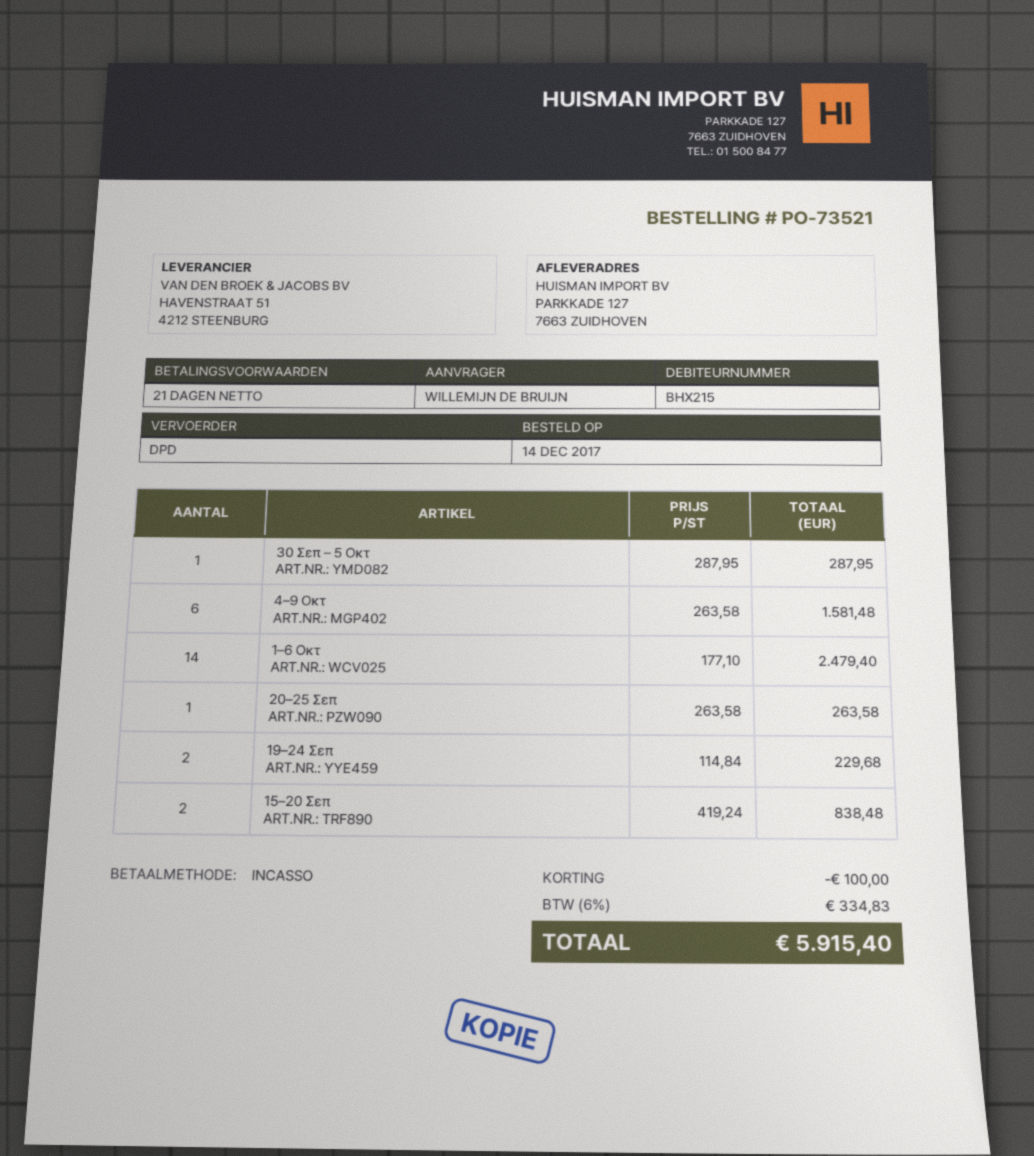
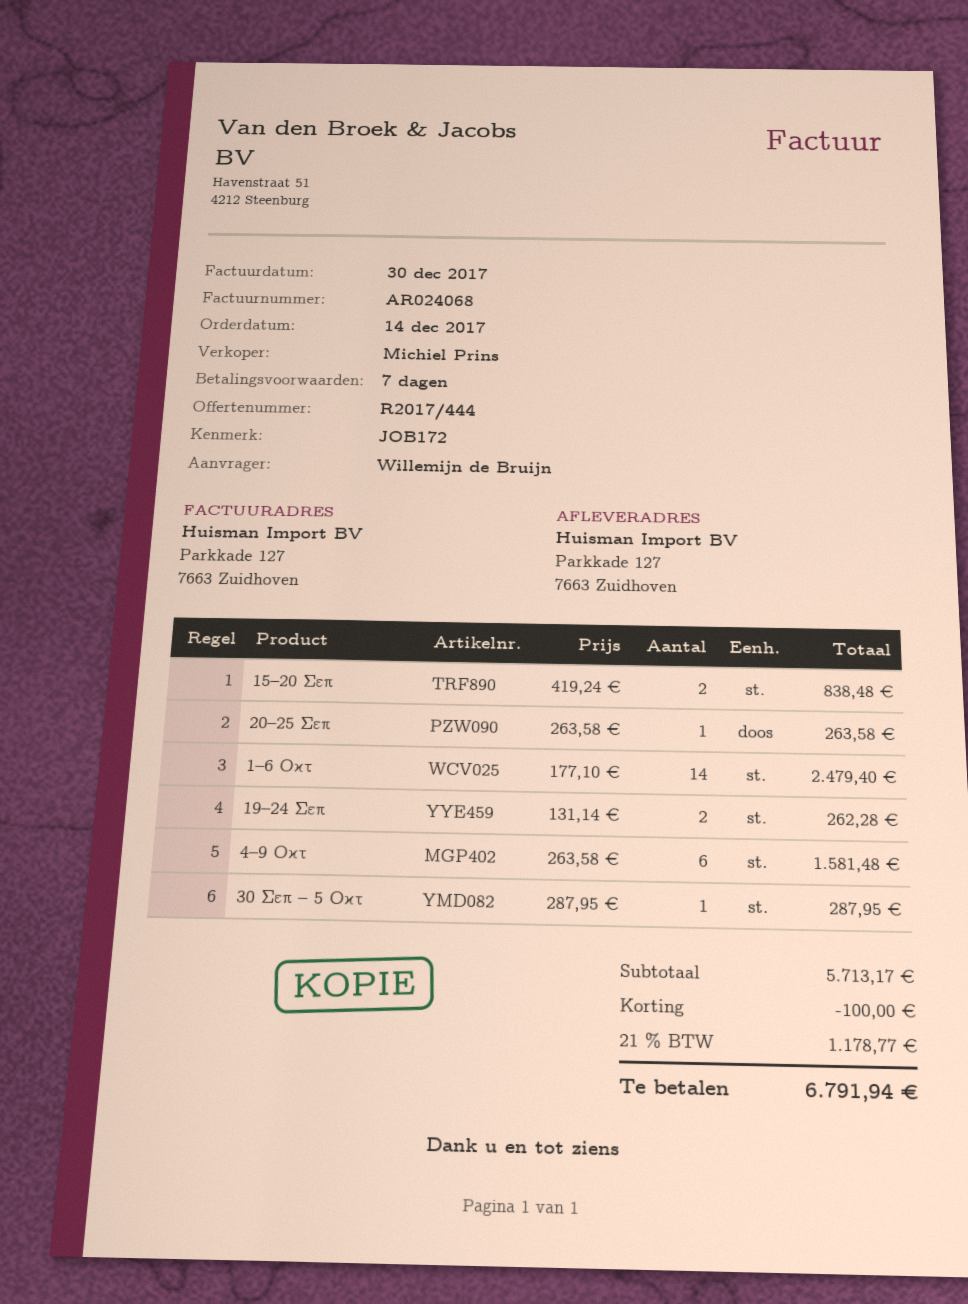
payment terms: 21 days -> 7 days
19–24 Σεπ: 2 x 114.84 = 229.68 -> 2 x 131.14 = 262.28
tax: 6% = 334.83 -> 21% = 1178.77
total: 5915.40 -> 6791.94

